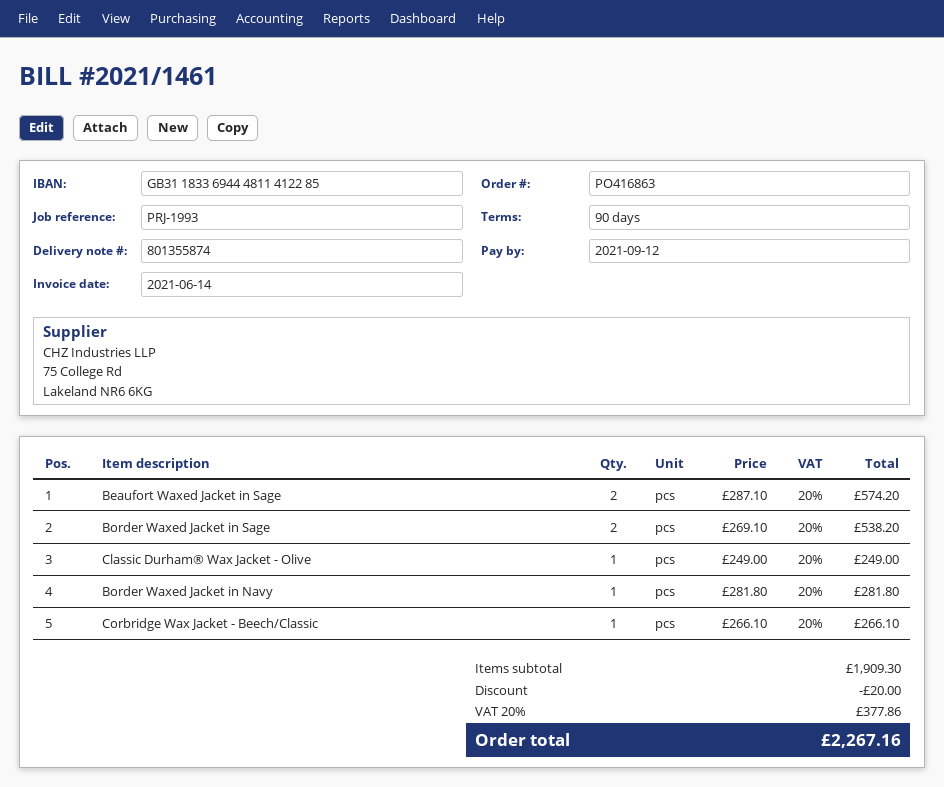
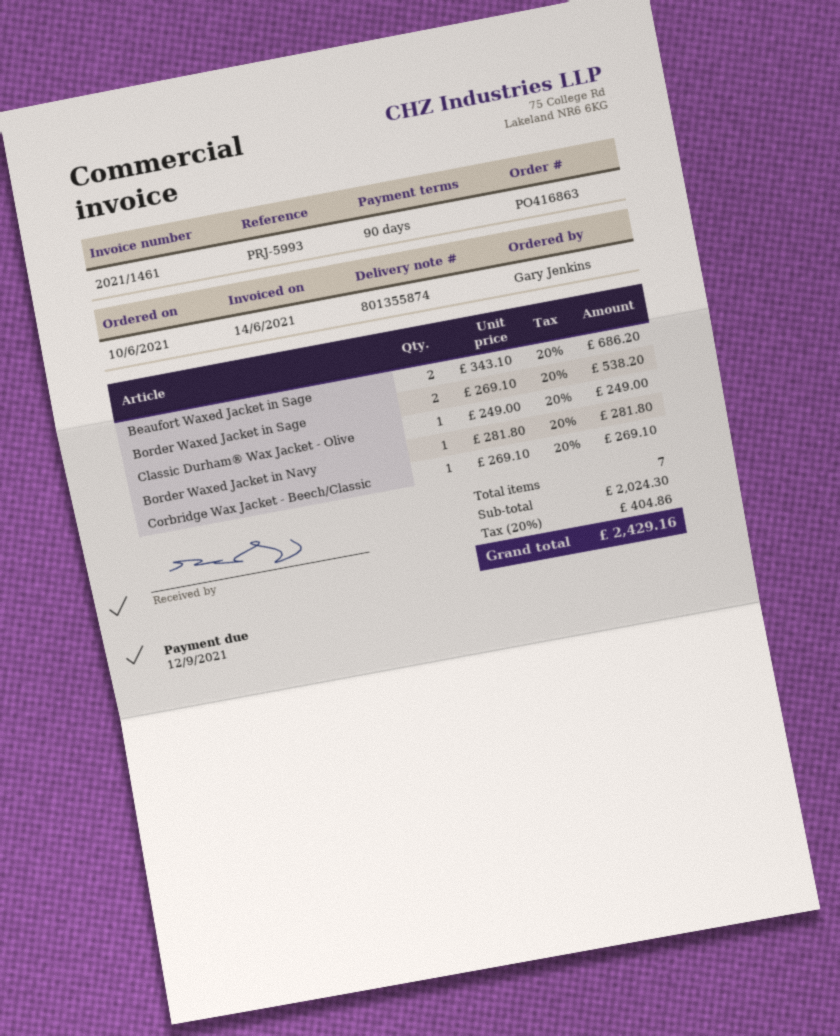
reference: PRJ-1993 -> PRJ-5993
Beaufort Waxed Jacket in Sage: 2 x 287.10 = 574.20 -> 2 x 343.10 = 686.20
Corbridge Wax Jacket - Beech/Classic: 1 x 266.10 = 266.10 -> 1 x 269.10 = 269.10
subtotal: 1909.30 -> 2024.30
discount: 20.00 -> none
tax: 20% = 377.86 -> 20% = 404.86
total: 2267.16 -> 2429.16

